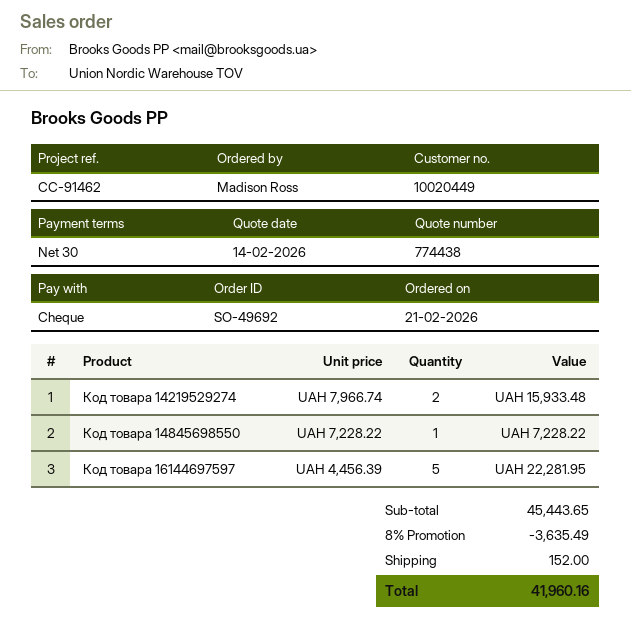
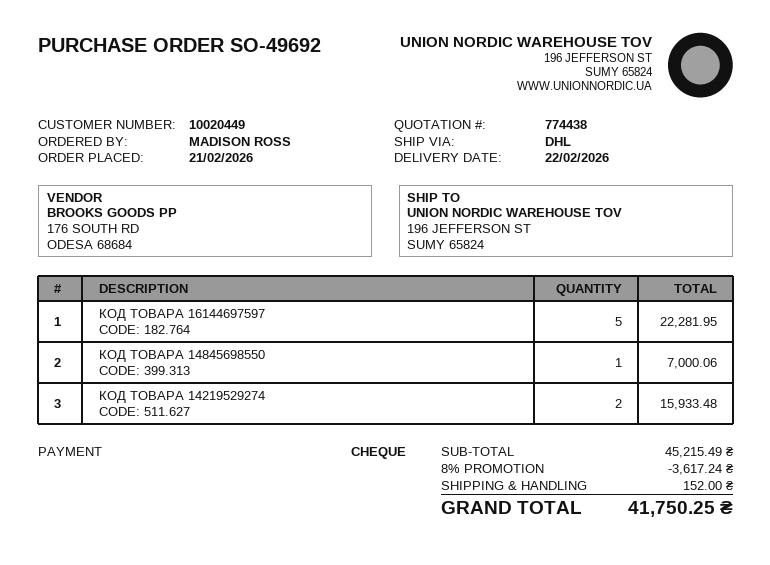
Код товара 14845698550: 1 for 7228.22 -> 1 for 7000.06
subtotal: 45443.65 -> 45215.49
discount: 8% = 3635.49 -> 8% = 3617.24
total: 41960.16 -> 41750.25

